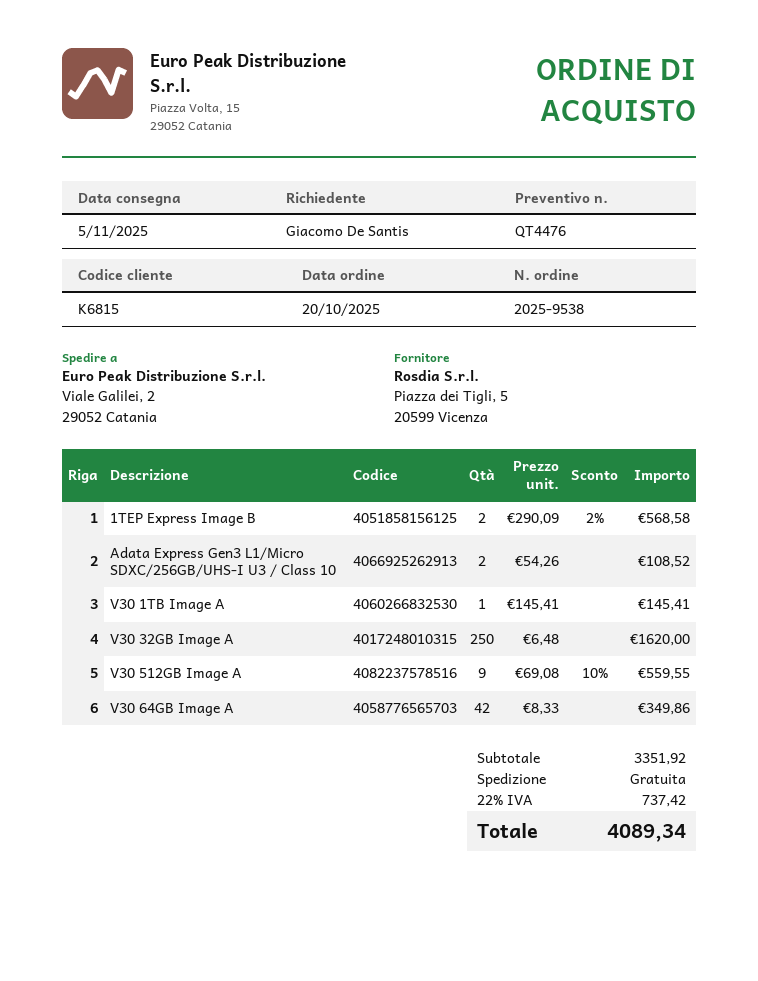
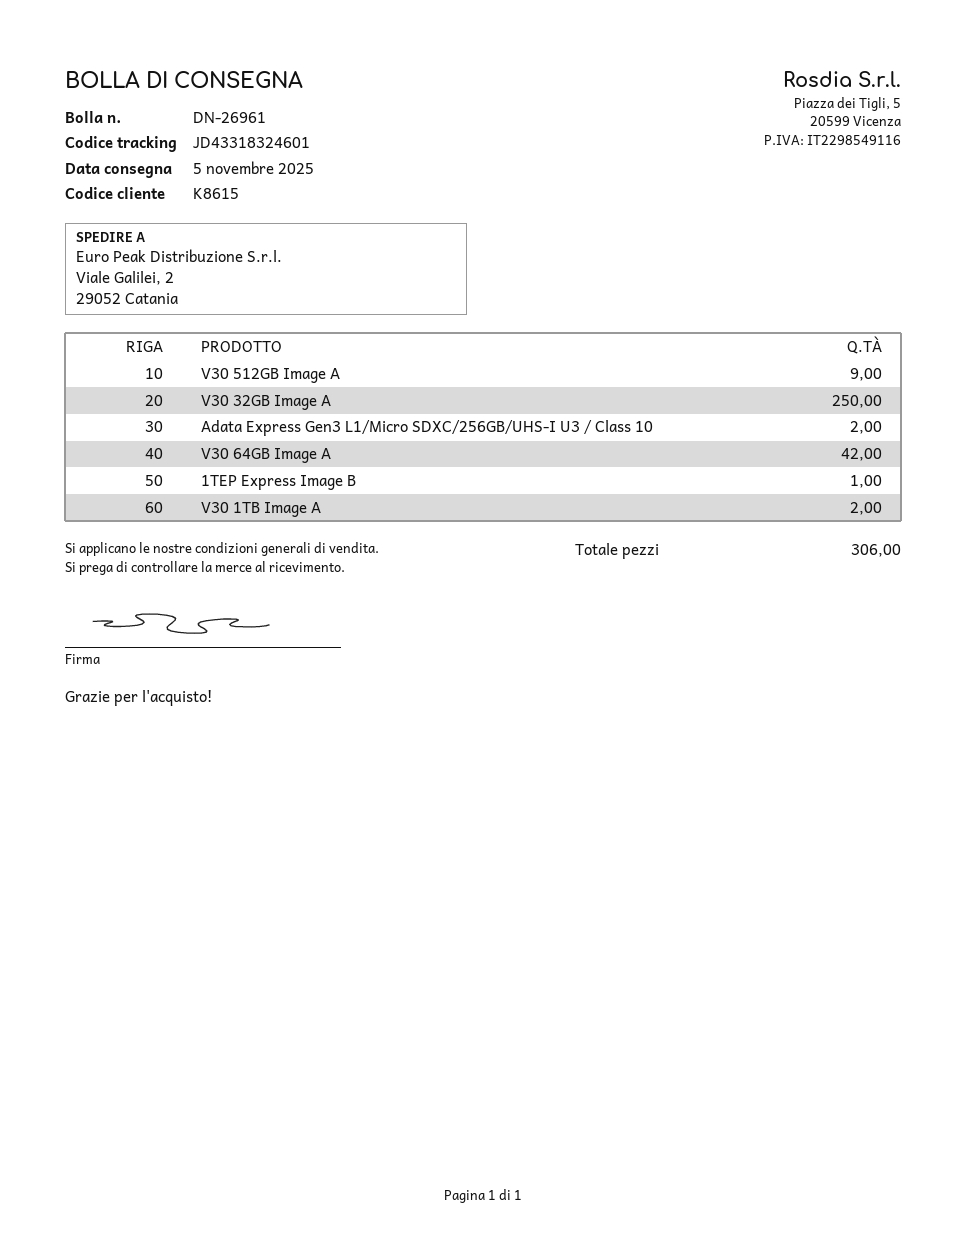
customer number: K6815 -> K8615
1TEP Express Image B: 2 -> 1
V30 1TB Image A: 1 -> 2

